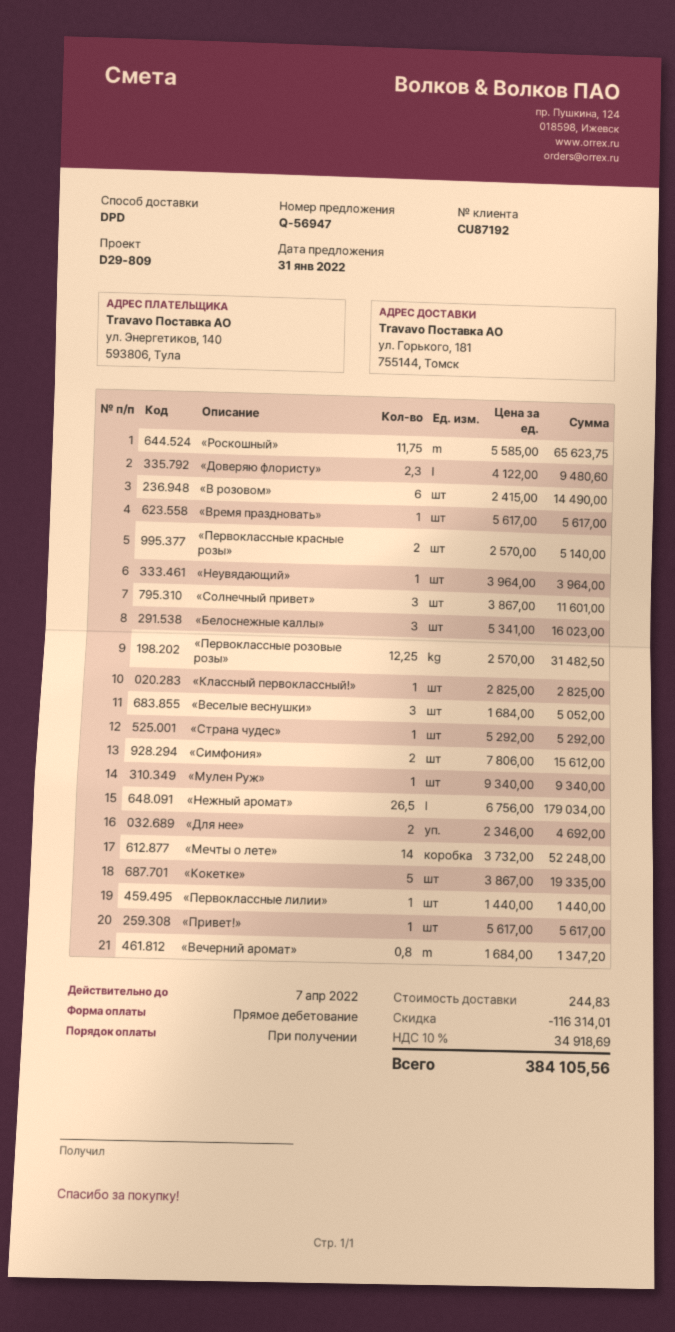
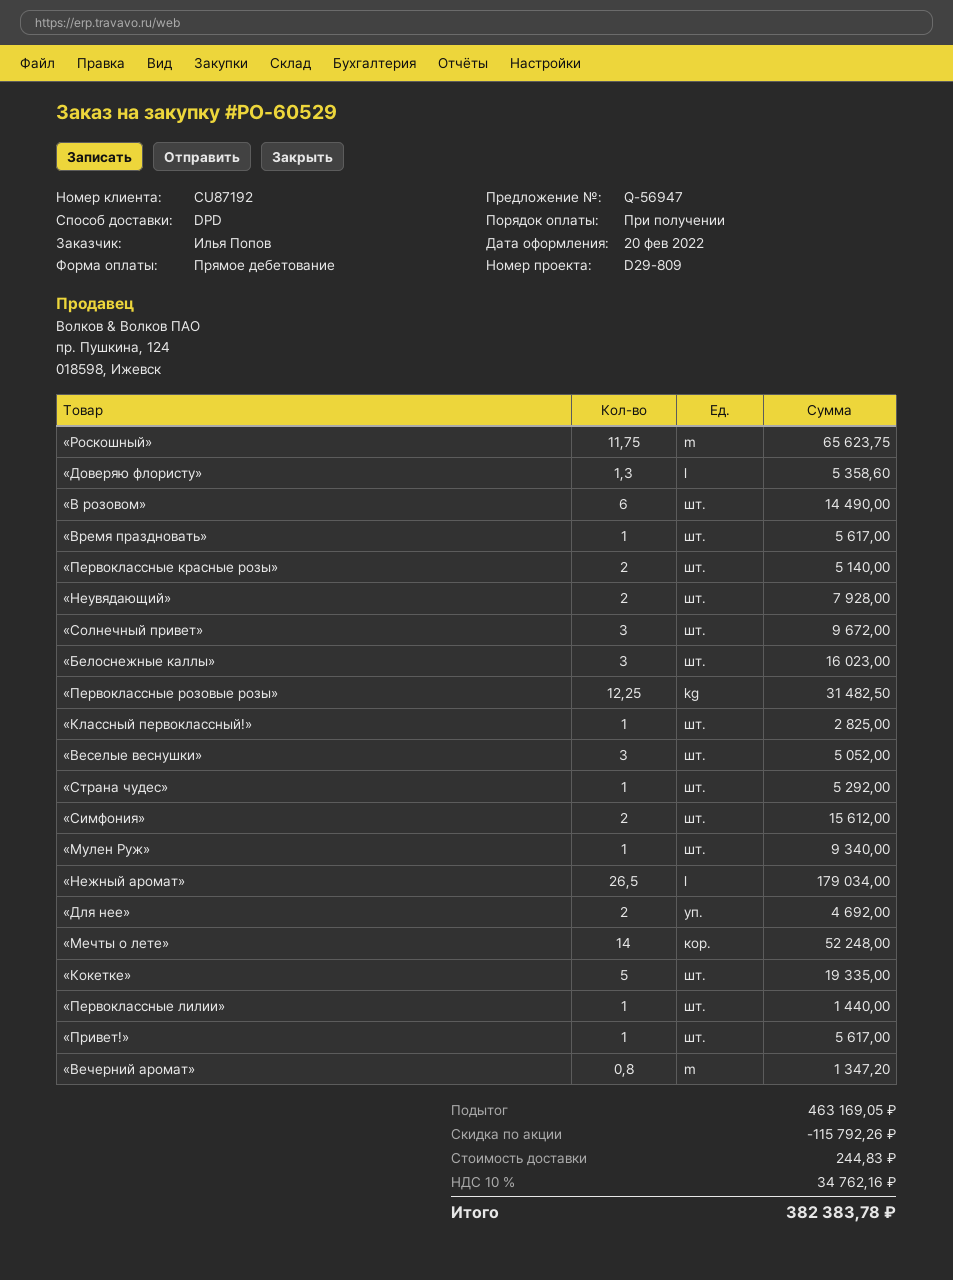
«Доверяю флористу»: 2.3 for 9480.60 -> 1.3 for 5358.60
«Неувядающий»: 1 for 3964.00 -> 2 for 7928.00
«Солнечный привет»: 3 for 11601.00 -> 3 for 9672.00
discount: 116314.01 -> 115792.26
tax: 10% = 34918.69 -> 10% = 34762.16
total: 384105.56 -> 382383.78

